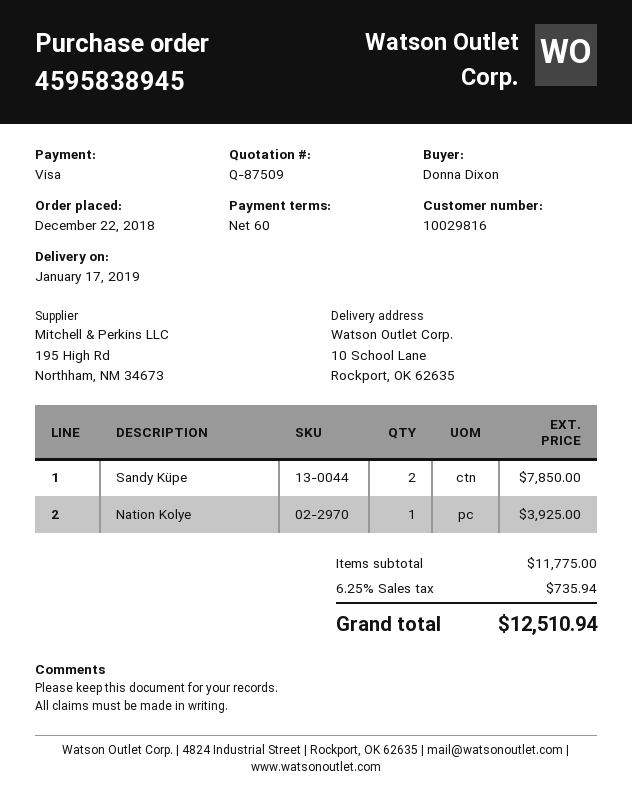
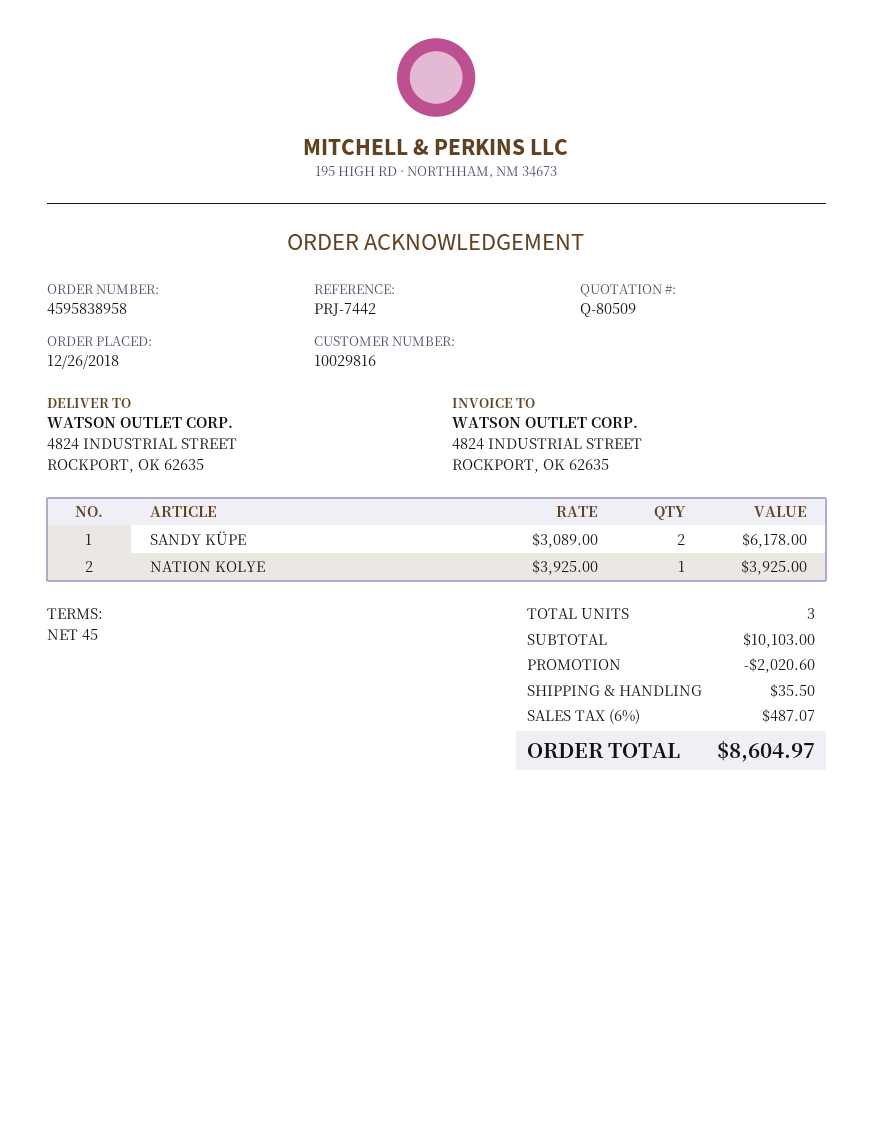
quote number: Q-87509 -> Q-80509
order number: 4595838945 -> 4595838958
order date: 2018-12-22 -> 2018-12-26
payment terms: 60 days -> 45 days
ship to: 10 School Lane, Rockport, OK 62635 -> 4824 INDUSTRIAL STREET, ROCKPORT, OK 62635
Sandy Küpe: 2 for 7850.00 -> 2 for 6178.00
subtotal: 11775.00 -> 10103.00
discount: none -> 2020.60
shipping: none -> 35.50
tax: 6.25% = 735.94 -> 6% = 487.07
total: 12510.94 -> 8604.97

